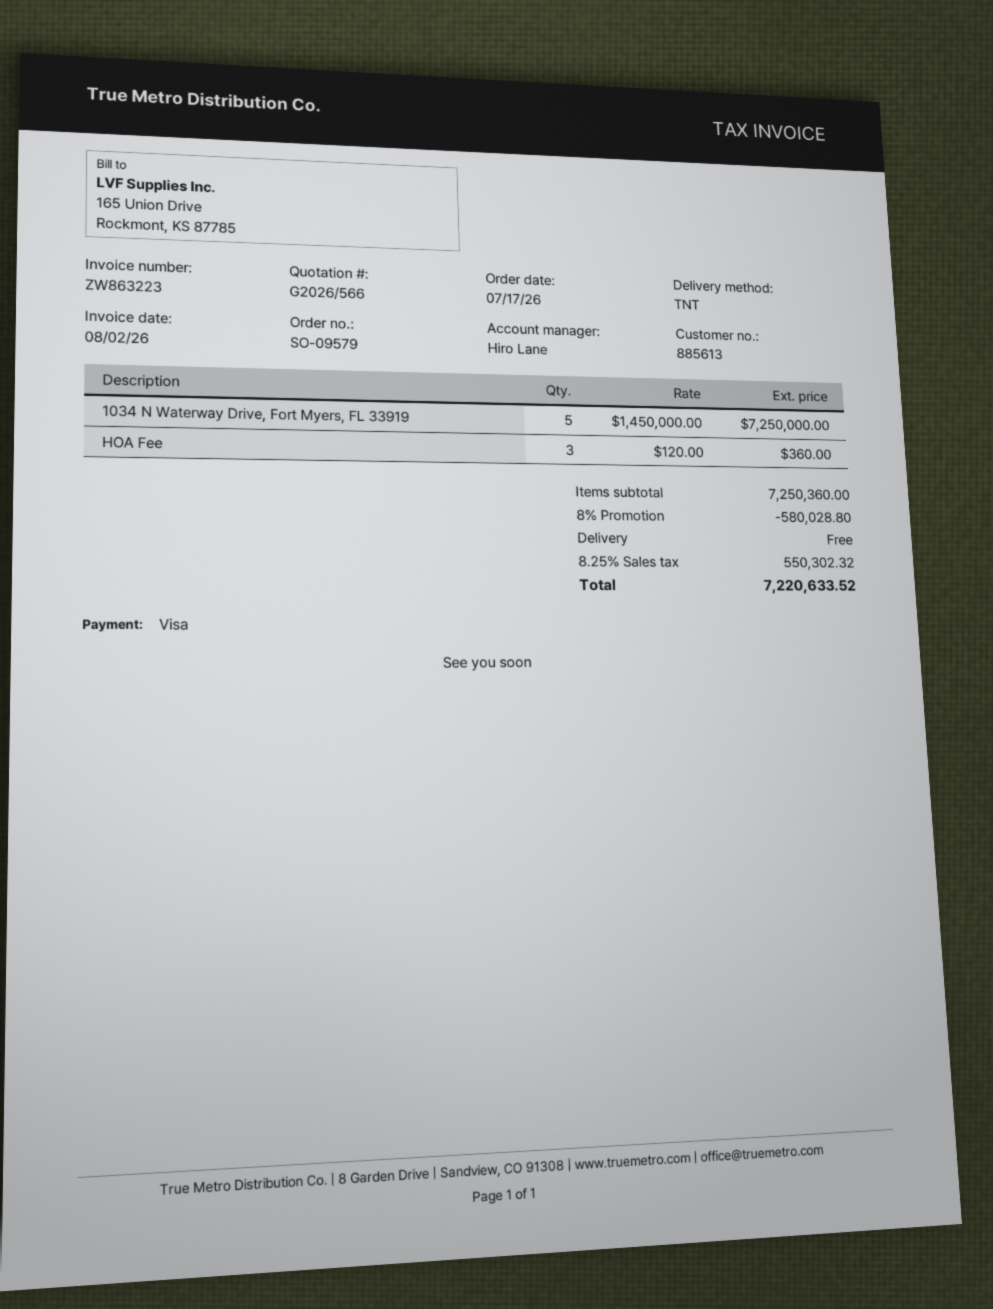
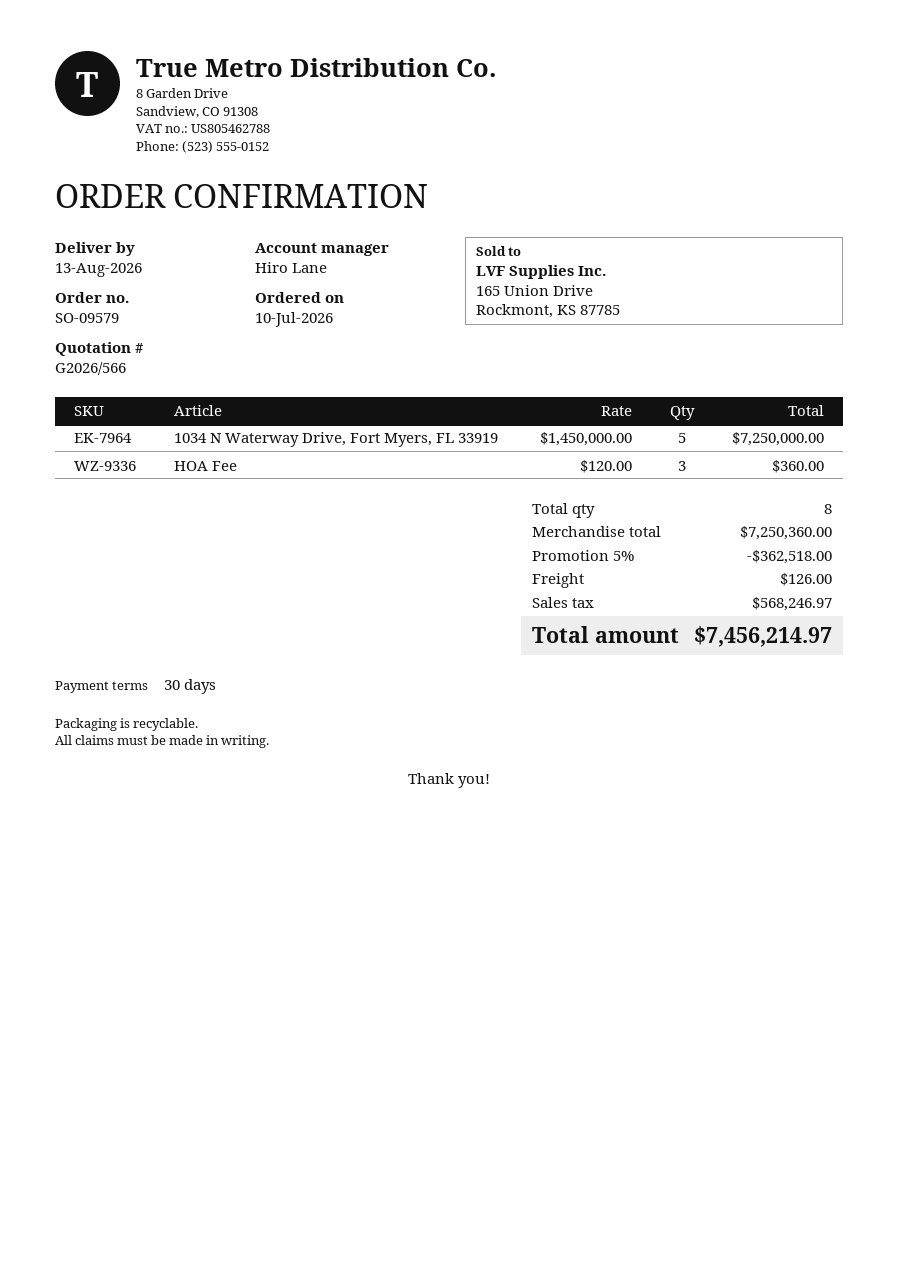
order date: 2026-07-17 -> 2026-07-10
discount: 8% = 580028.80 -> 5% = 362518.00
shipping: 0.00 -> 126.00
tax: 550302.32 -> 568246.97
total: 7220633.52 -> 7456214.97

